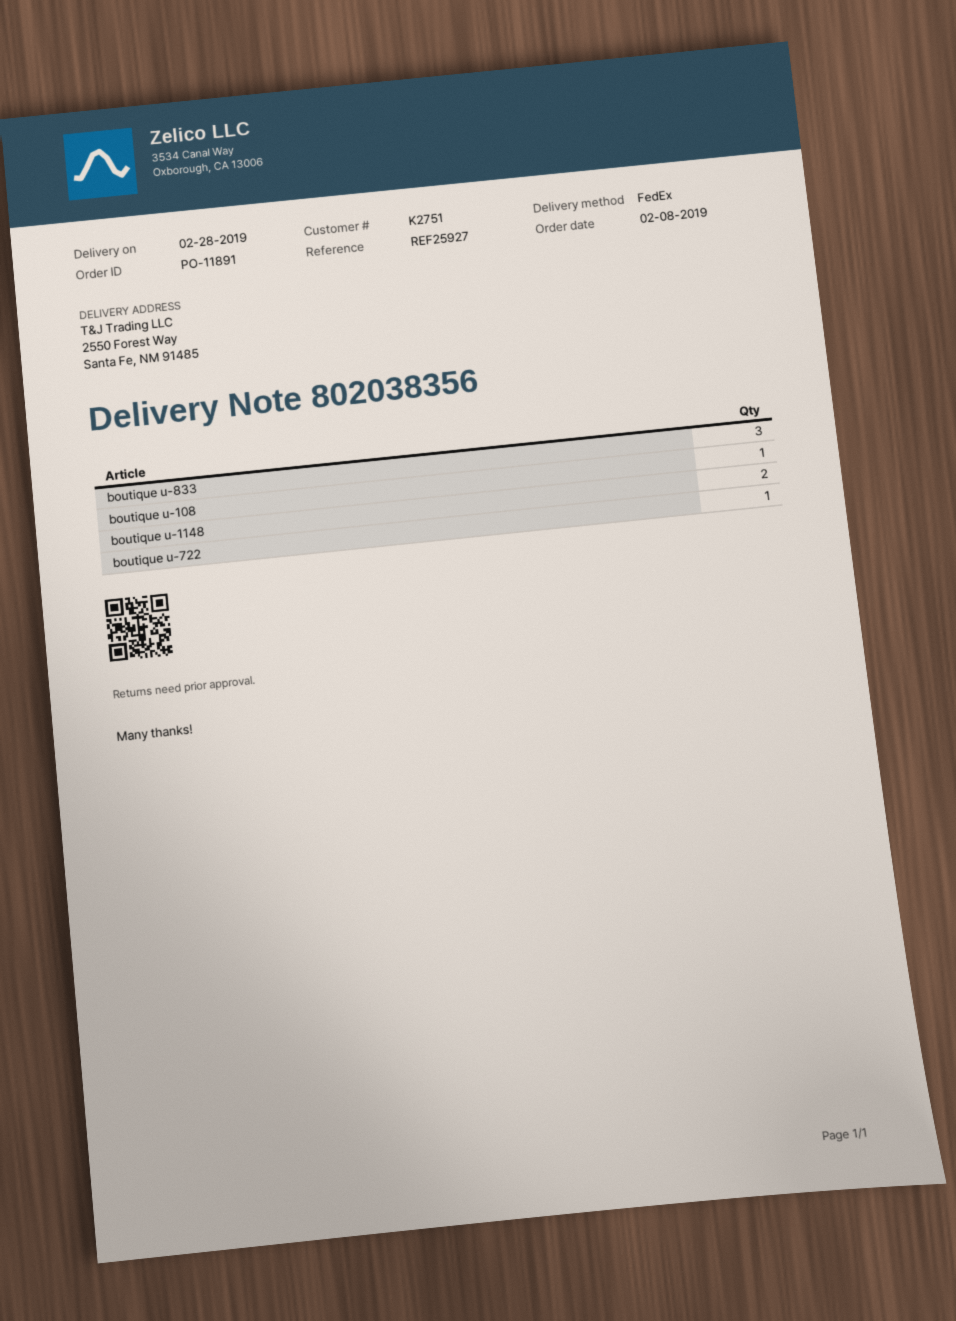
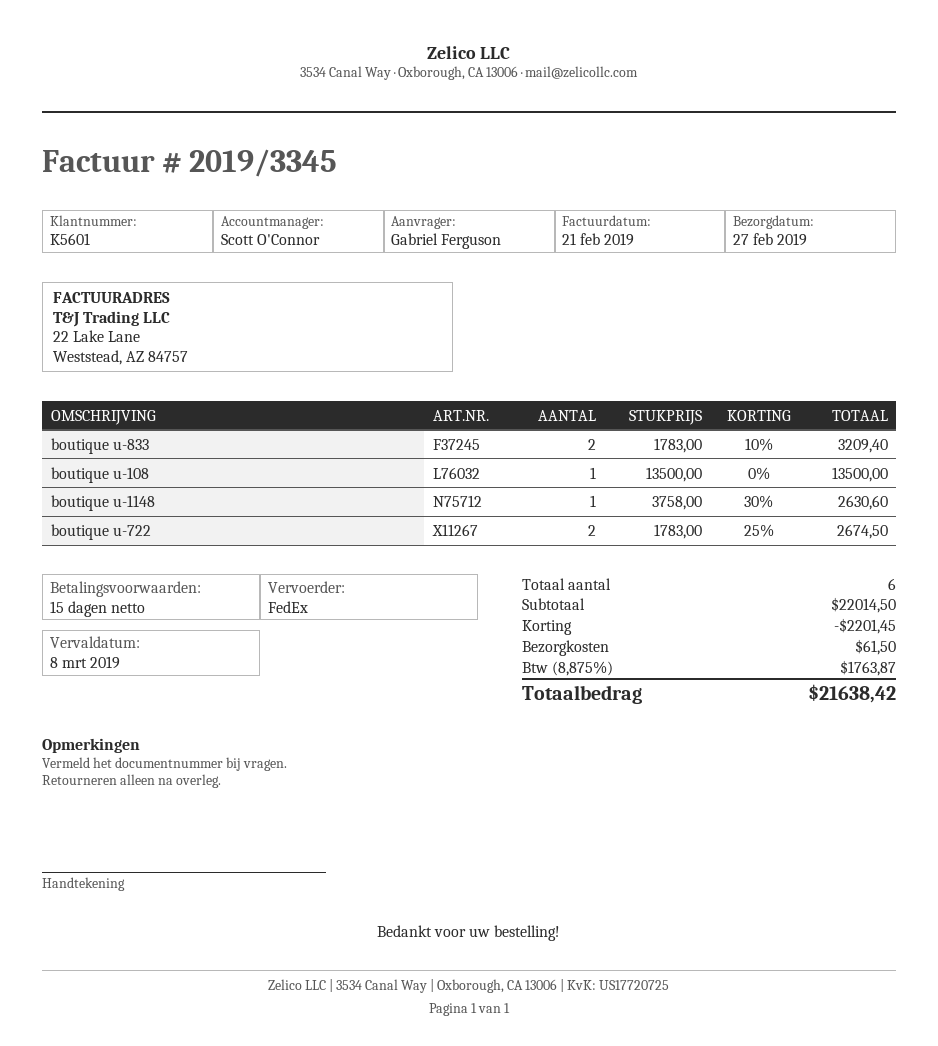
delivery date: 2019-02-28 -> 2019-02-27
customer number: K2751 -> K5601
boutique u-833: 3 -> 2
boutique u-1148: 2 -> 1
boutique u-722: 1 -> 2

